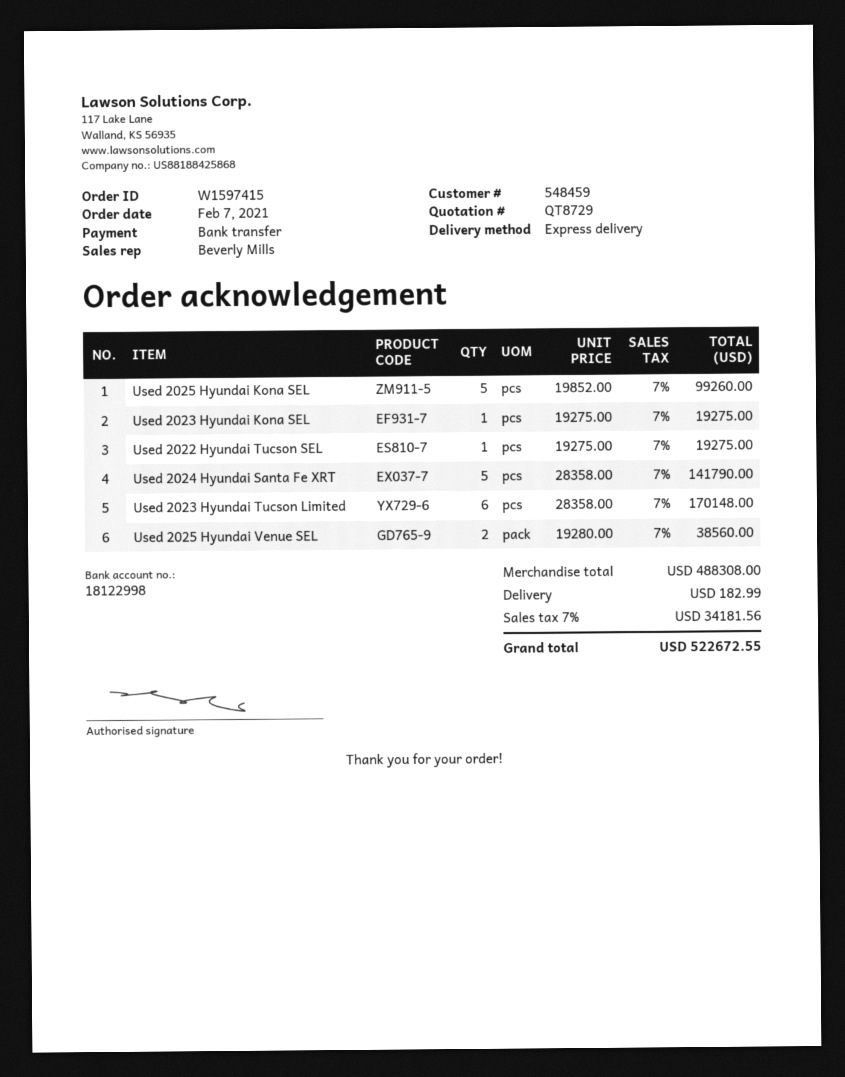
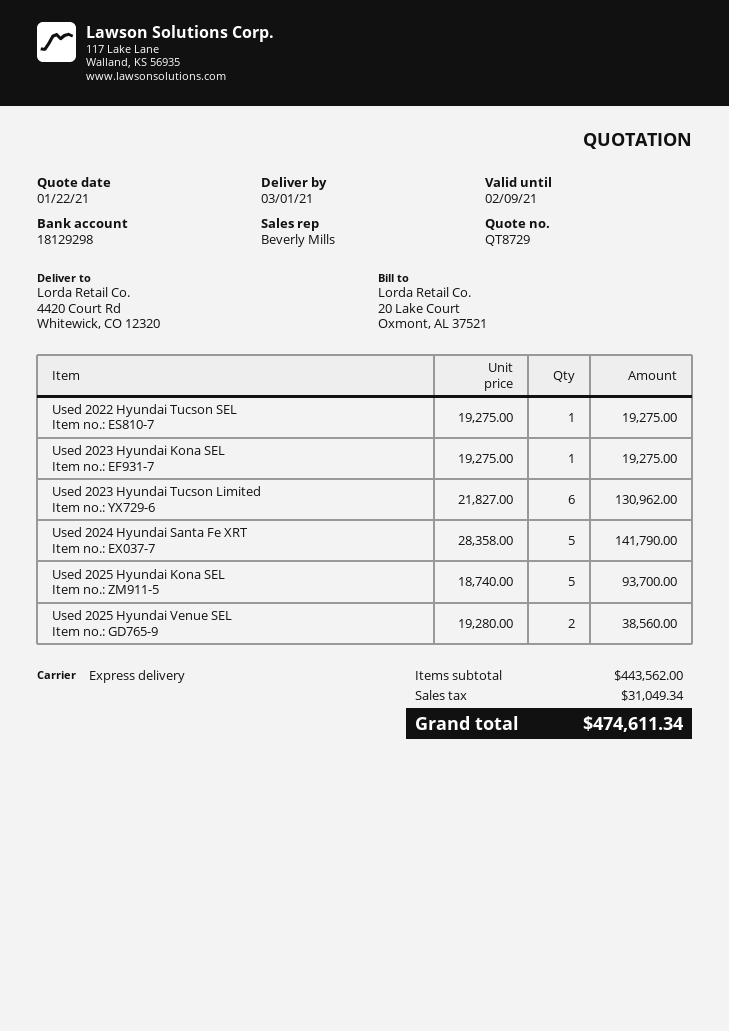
bank account: 18122998 -> 18129298
Used 2025 Hyundai Kona SEL: 5 x 19852.00 = 99260.00 -> 5 x 18740.00 = 93700.00
Used 2023 Hyundai Tucson Limited: 6 x 28358.00 = 170148.00 -> 6 x 21827.00 = 130962.00
subtotal: 488308.00 -> 443562.00
shipping: 182.99 -> none
tax: 34181.56 -> 31049.34
total: 522672.55 -> 474611.34

